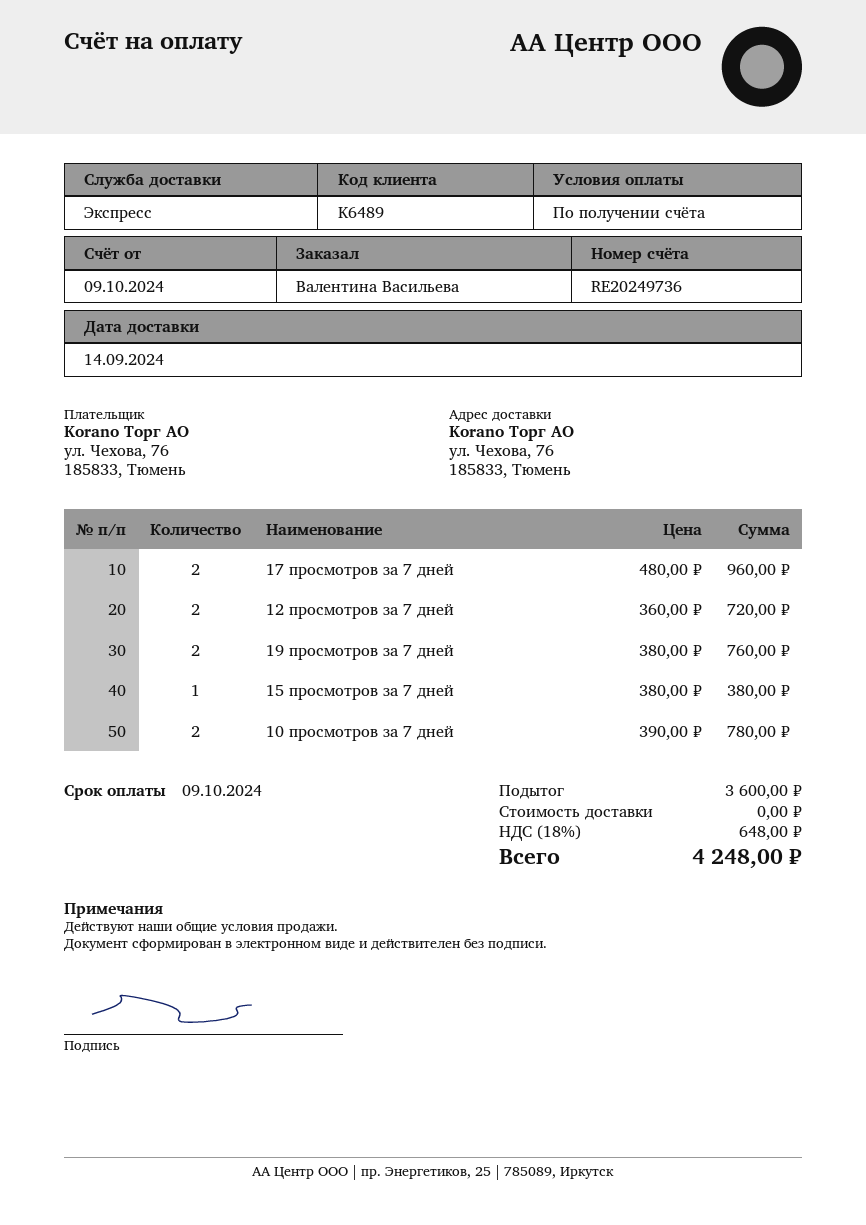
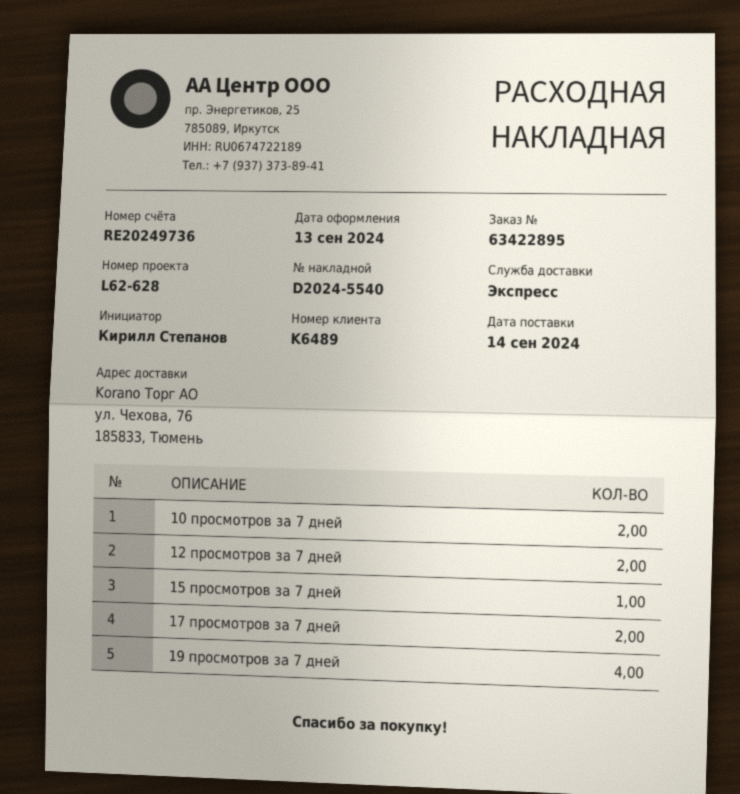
ordered by: Валентина Васильева -> Кирилл Степанов
19 просмотров за 7 дней: 2 -> 4

